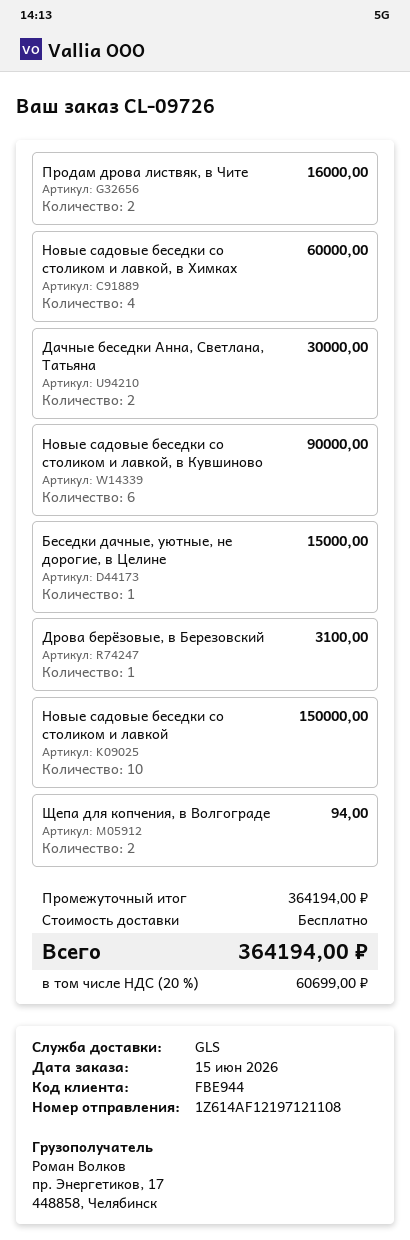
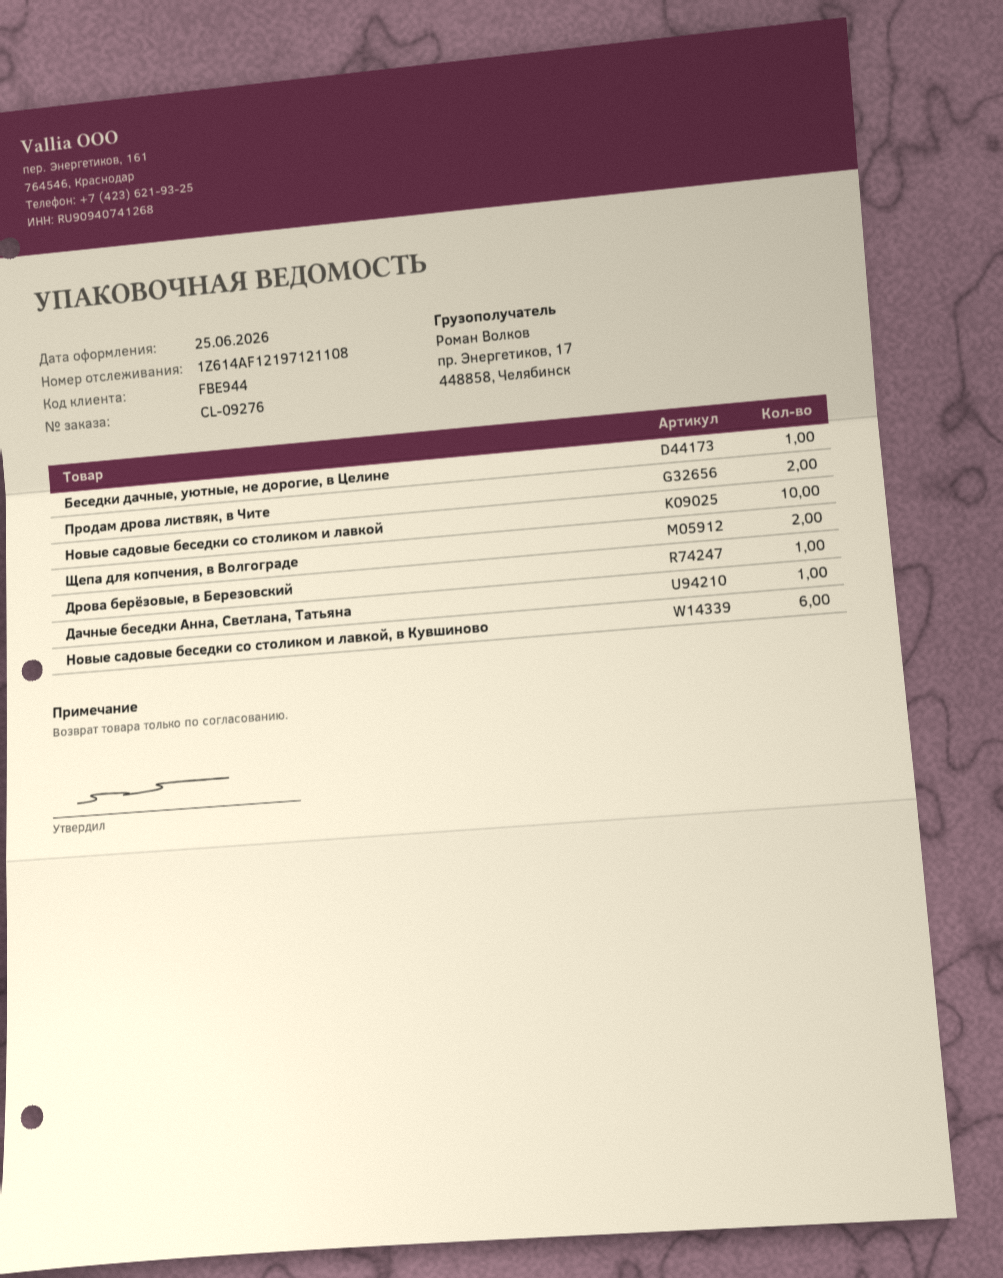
order number: CL-09726 -> CL-09276
order date: 2026-06-15 -> 2026-06-25
Новые садовые беседки со столиком и лавкой, в Химках: 4 -> none
Дачные беседки Анна, Светлана, Татьяна: 2 -> 1

